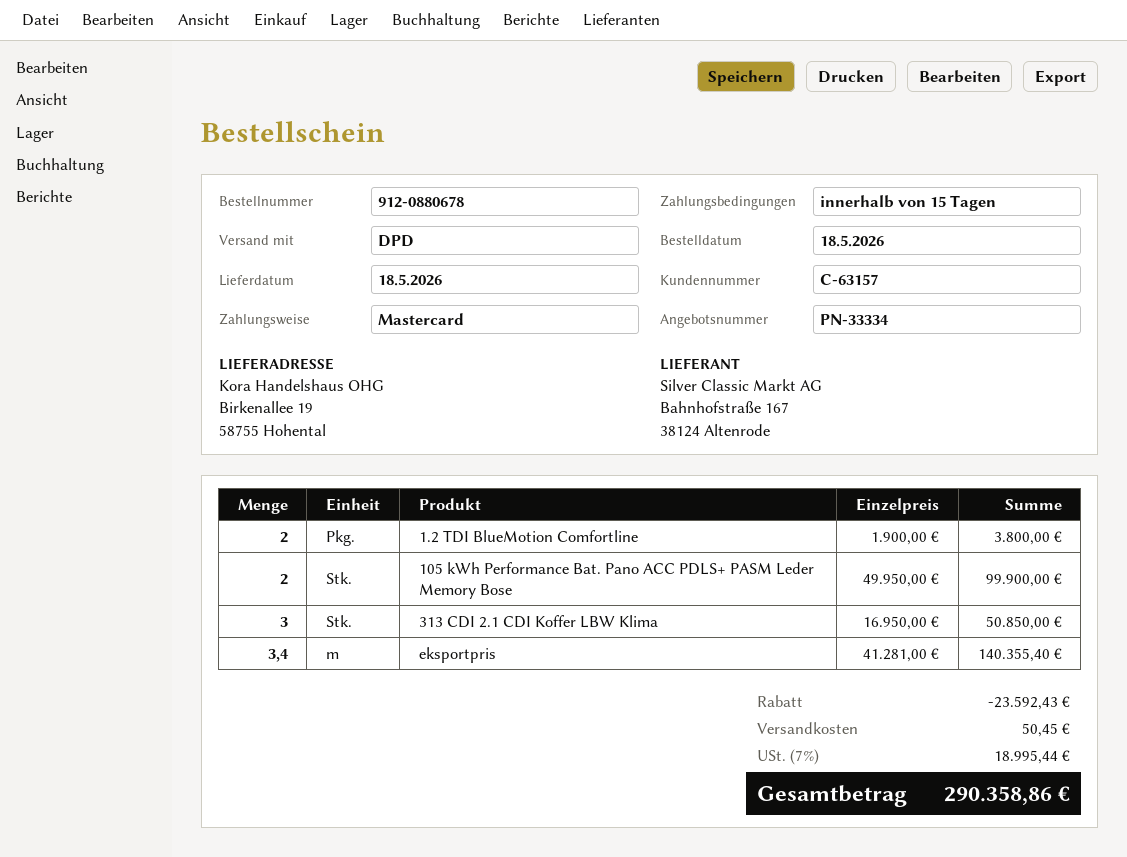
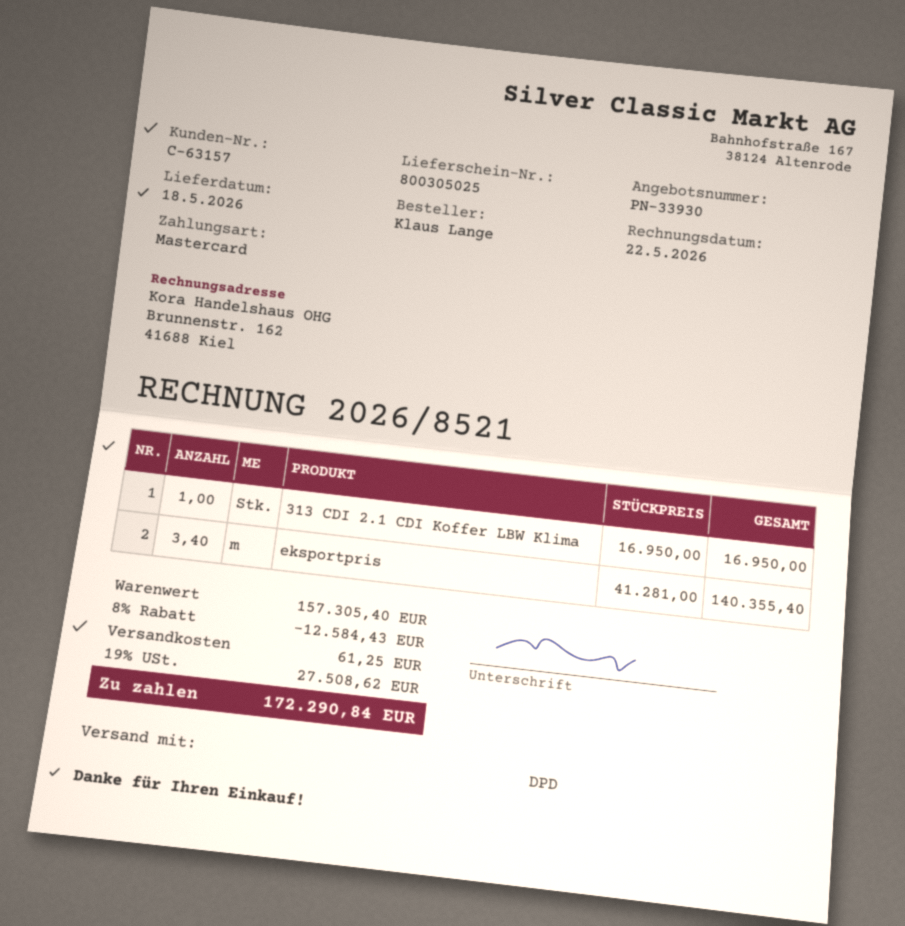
quote number: PN-33334 -> PN-33930
1.2 TDI BlueMotion Comfortline: 2 x 1900.00 = 3800.00 -> none
105 kWh Performance Bat. Pano ACC PDLS+ PASM Leder Memory Bose: 2 x 49950.00 = 99900.00 -> none
313 CDI 2.1 CDI Koffer LBW Klima: 3 x 16950.00 = 50850.00 -> 1 x 16950.00 = 16950.00
discount: 23592.43 -> 12584.43
shipping: 50.45 -> 61.25
tax: 7% = 18995.44 -> 19% = 27508.62
total: 290358.86 -> 172290.84

